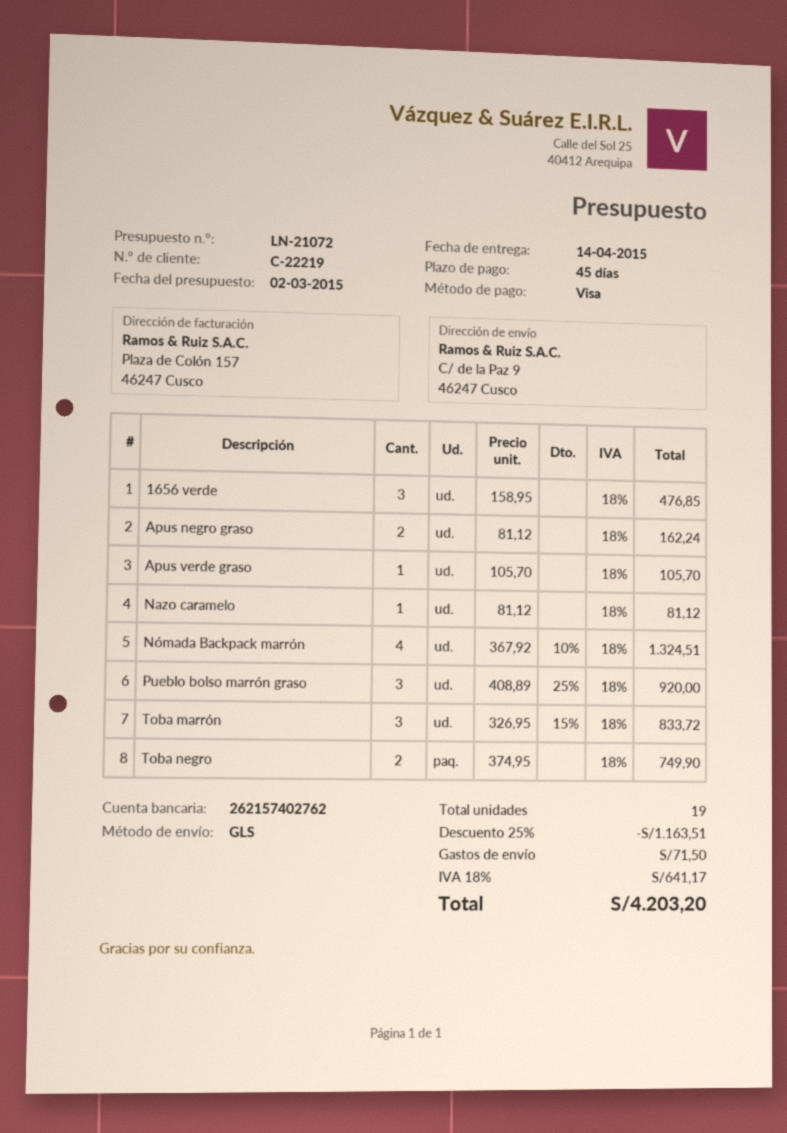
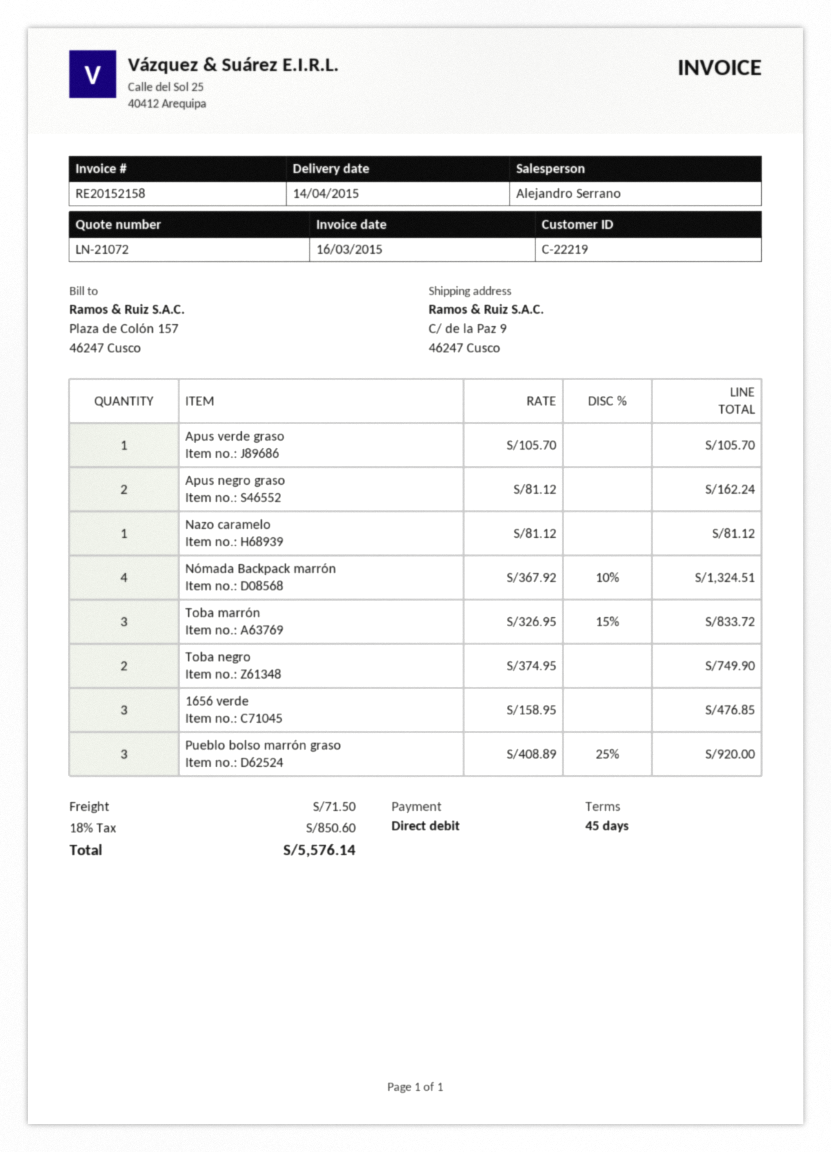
payment method: Visa -> direct debit
discount: 25% = 1163.51 -> none
tax: 18% = 641.17 -> 18% = 850.60
total: 4203.20 -> 5576.14

